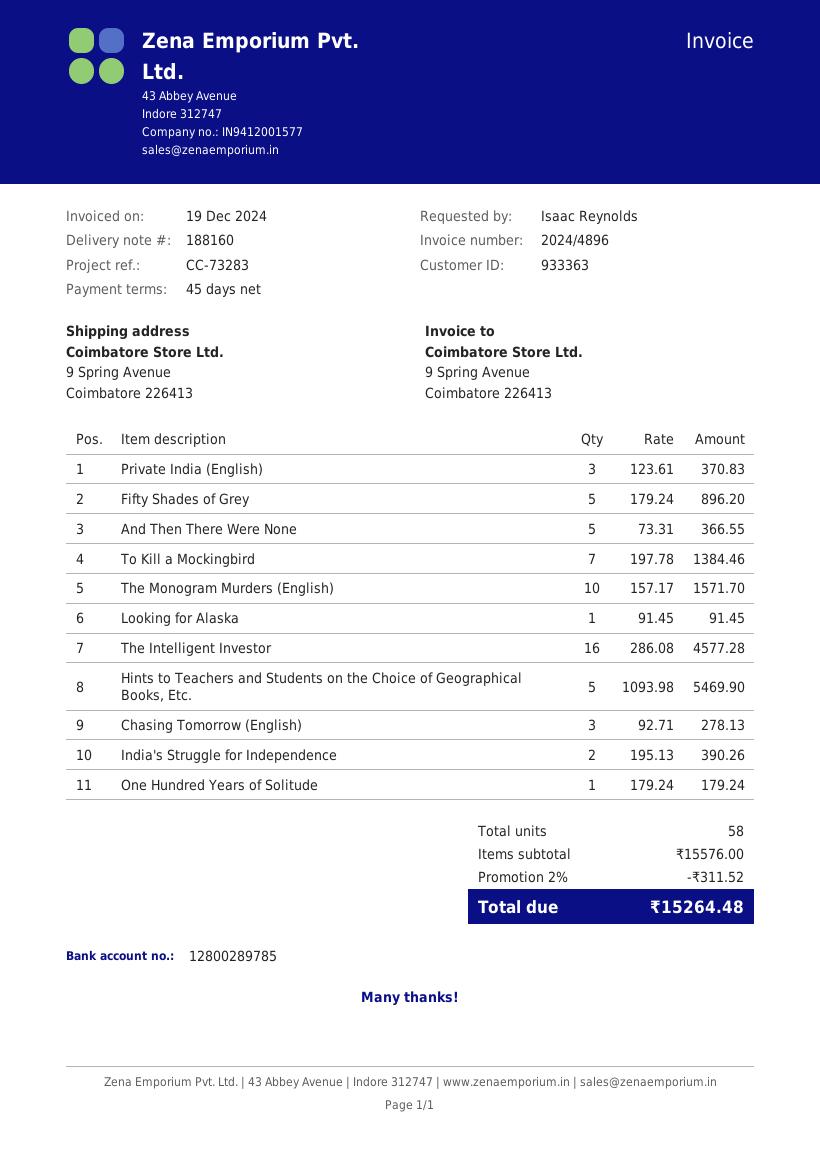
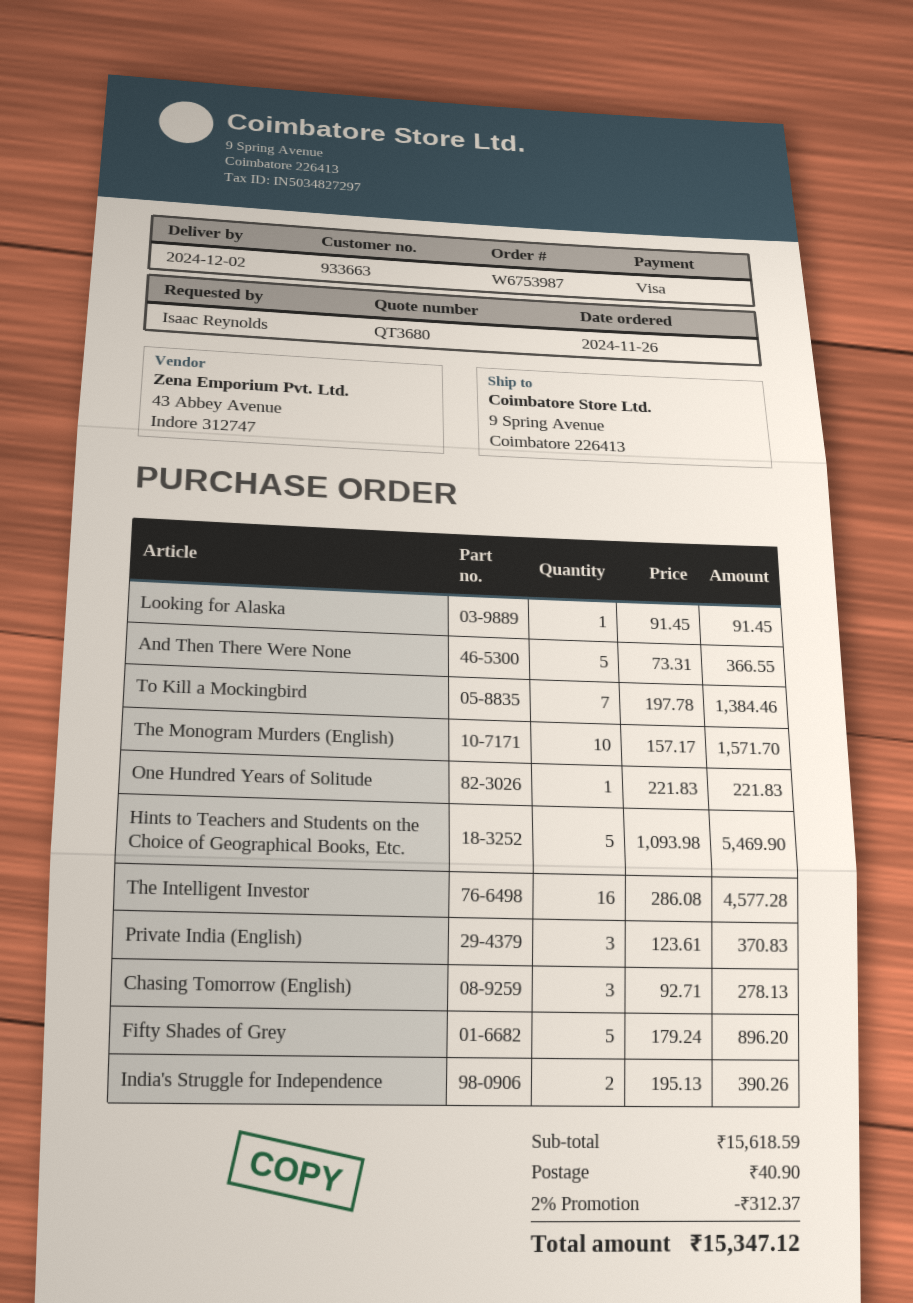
customer number: 933363 -> 933663
One Hundred Years of Solitude: 1 x 179.24 = 179.24 -> 1 x 221.83 = 221.83
subtotal: 15576.00 -> 15618.59
discount: 2% = 311.52 -> 2% = 312.37
shipping: none -> 40.90
total: 15264.48 -> 15347.12

